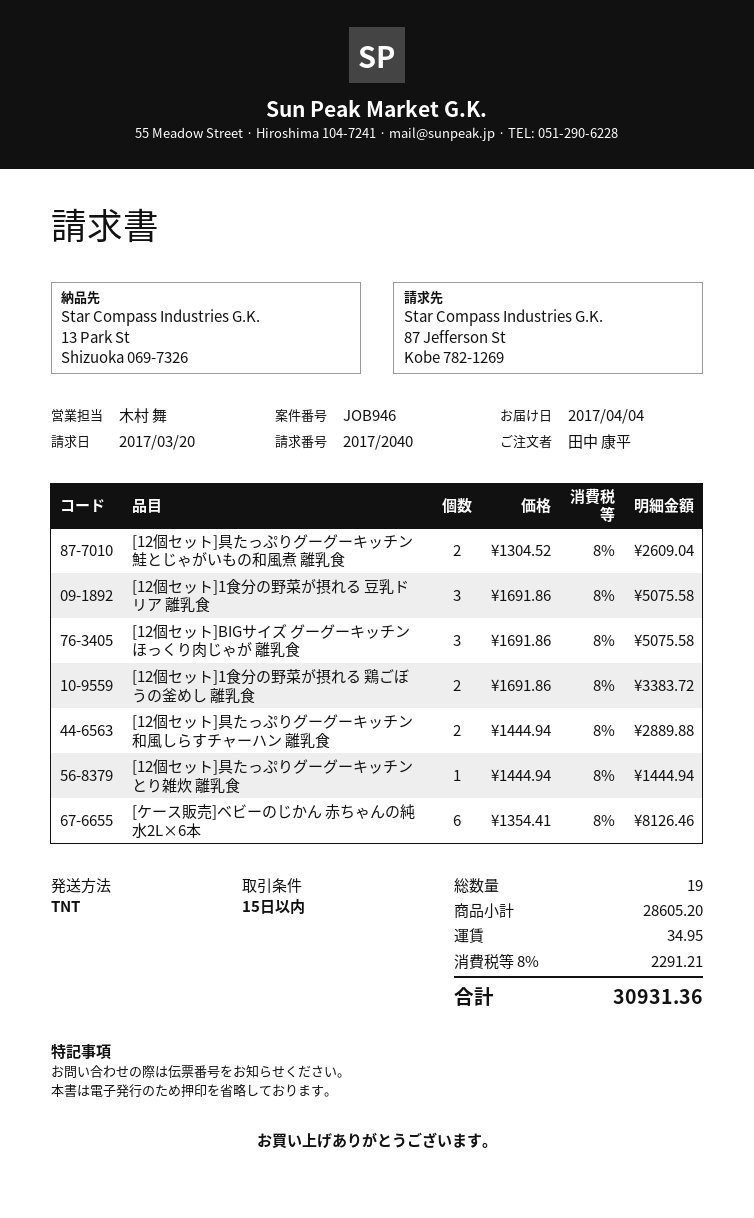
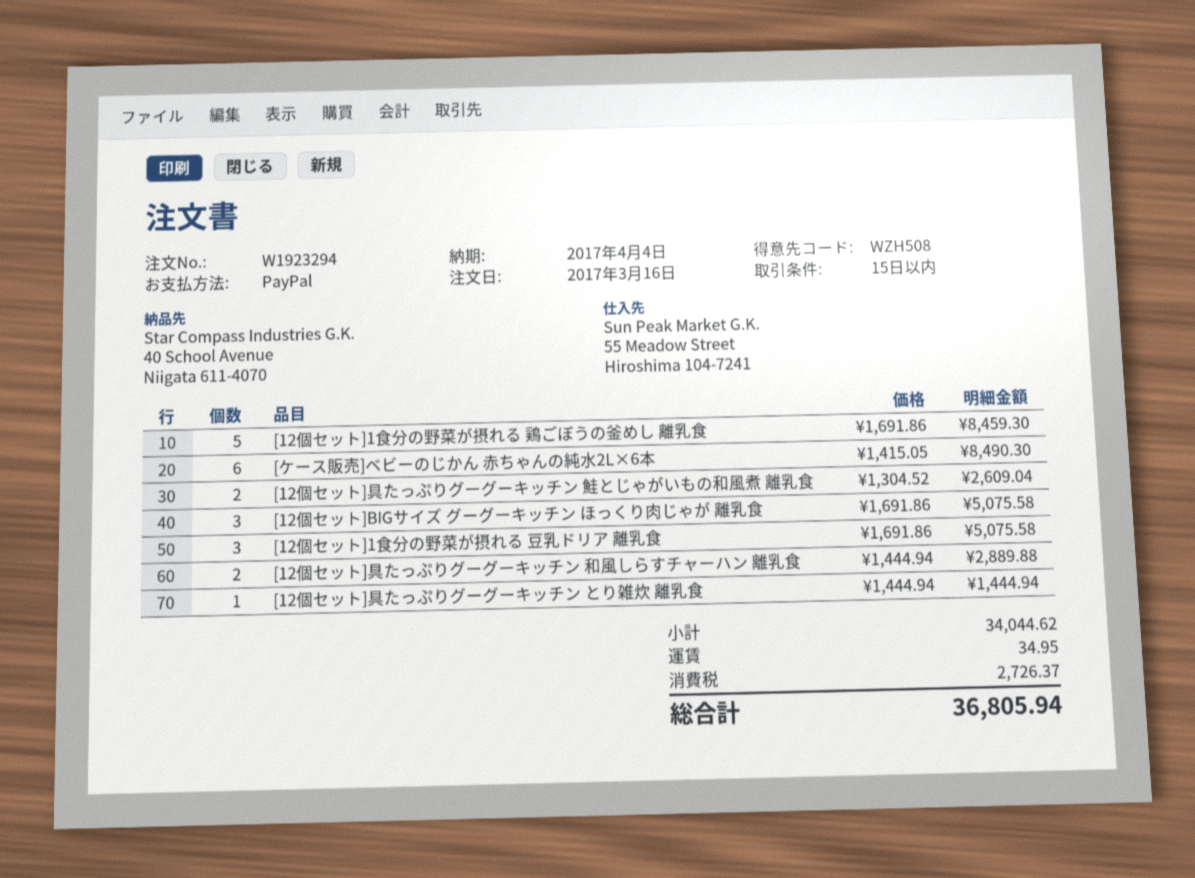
ship to: 13 Park St, Shizuoka 069-7326 -> 40 School Avenue, Niigata 611-4070
[12個セット]1食分の野菜が摂れる 鶏ごぼうの釜めし 離乳食: 2 x 1691.86 = 3383.72 -> 5 x 1691.86 = 8459.30
[ケース販売]ベビーのじかん 赤ちゃんの純水2L×6本: 6 x 1354.41 = 8126.46 -> 6 x 1415.05 = 8490.30
subtotal: 28605.20 -> 34044.62
tax: 2291.21 -> 2726.37
total: 30931.36 -> 36805.94

